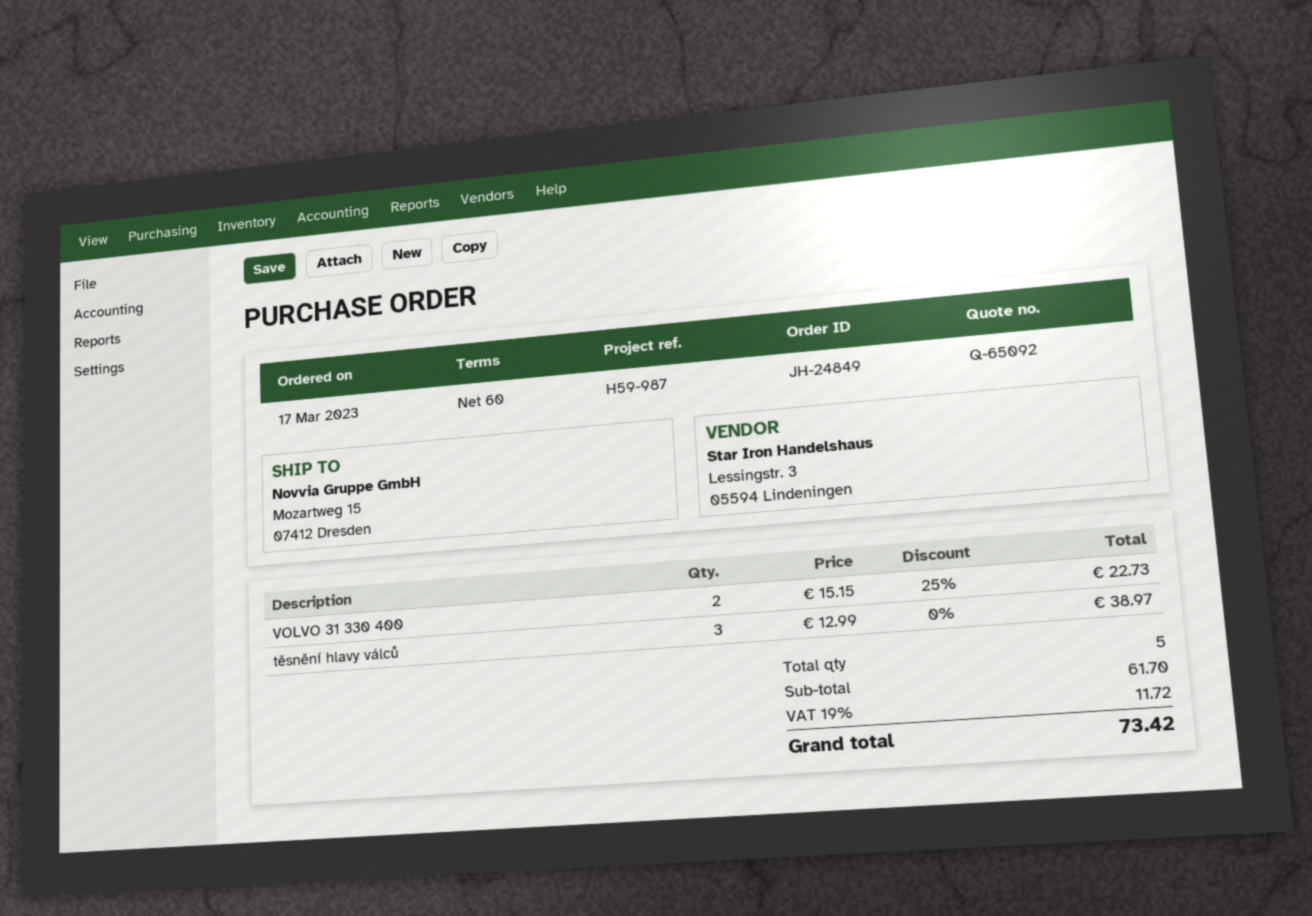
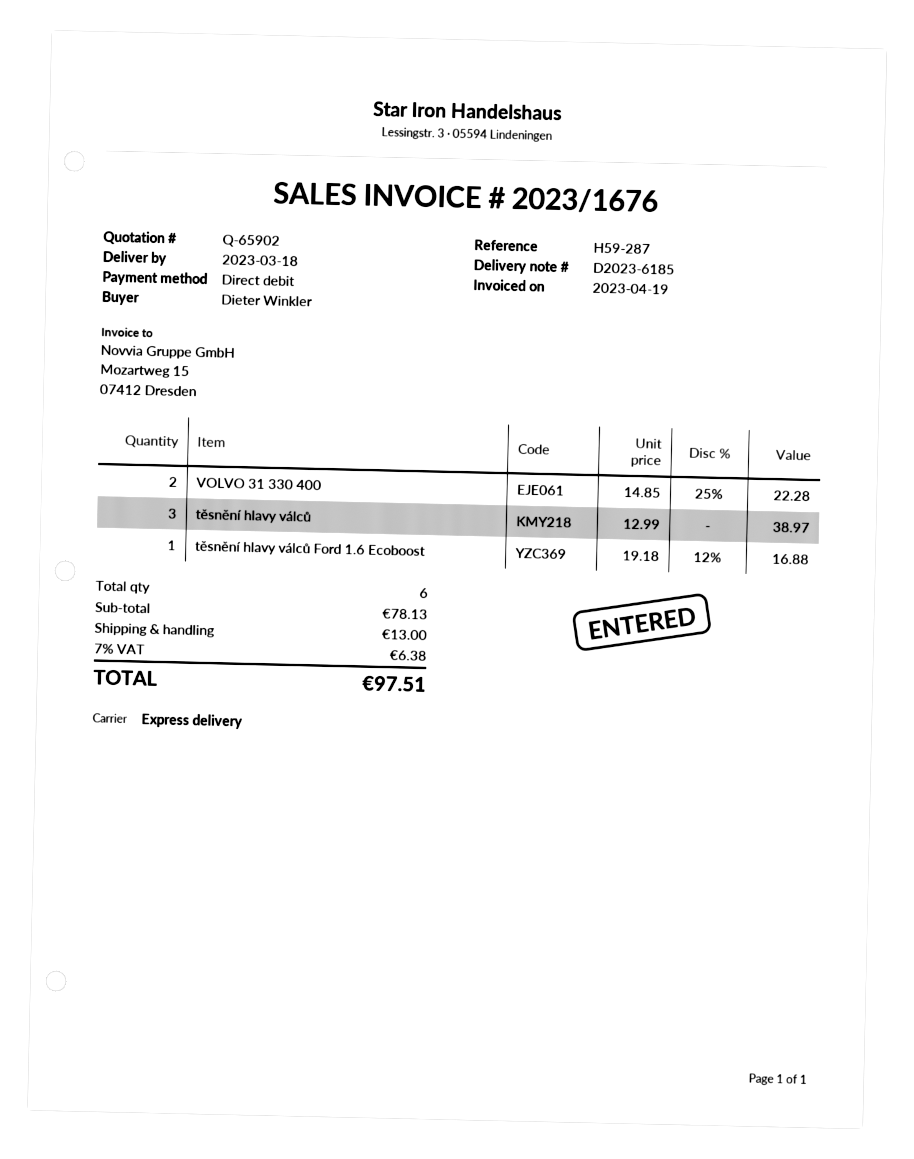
quote number: Q-65092 -> Q-65902
reference: H59-987 -> H59-287
VOLVO 31 330 400: 2 x 15.15 - 25% = 22.73 -> 2 x 14.85 - 25% = 22.28
těsnění hlavy válců Ford 1.6 Ecoboost: none -> 1 x 19.18 - 12% = 16.88
total quantity: 5 -> 6
subtotal: 61.70 -> 78.13
shipping: none -> 13.00
tax: 19% = 11.72 -> 7% = 6.38
total: 73.42 -> 97.51

